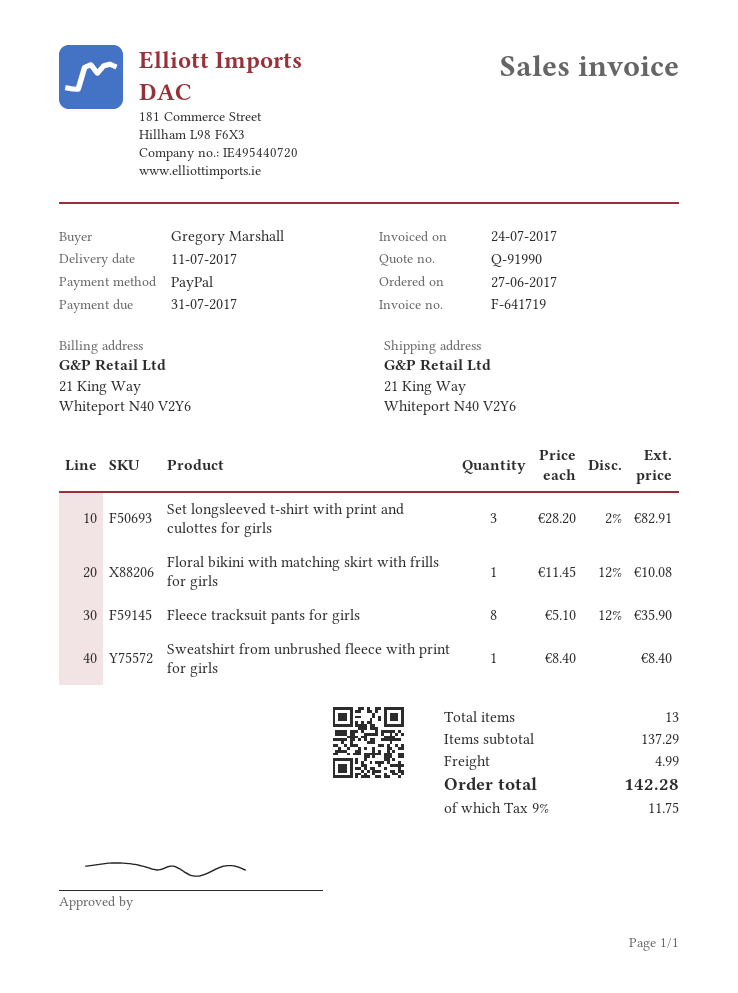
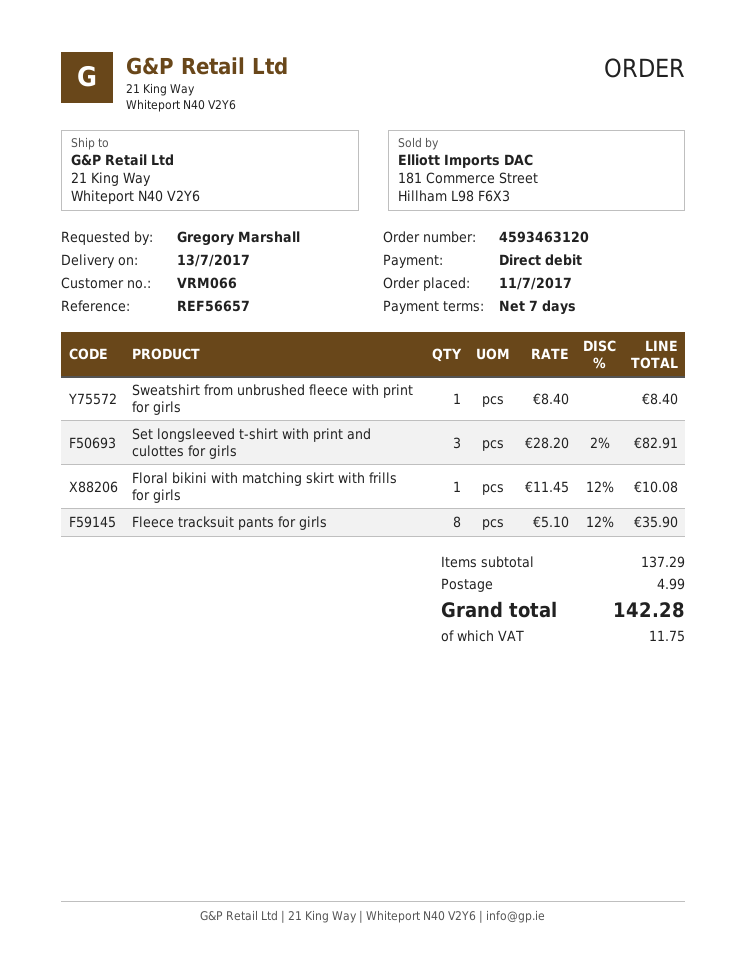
order date: 2017-06-27 -> 2017-07-11
delivery date: 2017-07-11 -> 2017-07-13
payment method: PayPal -> direct debit

